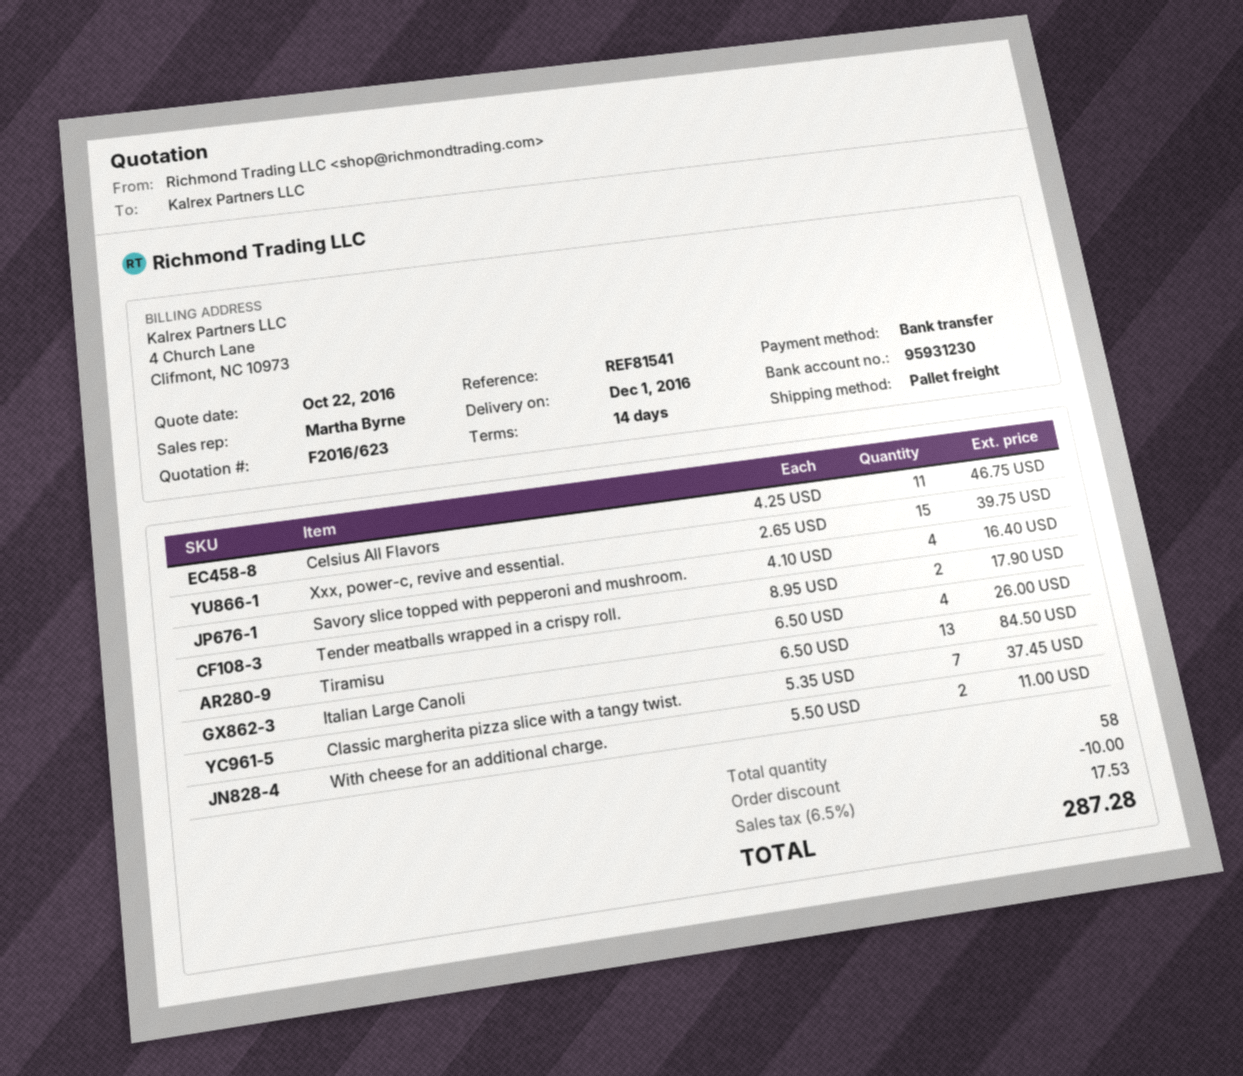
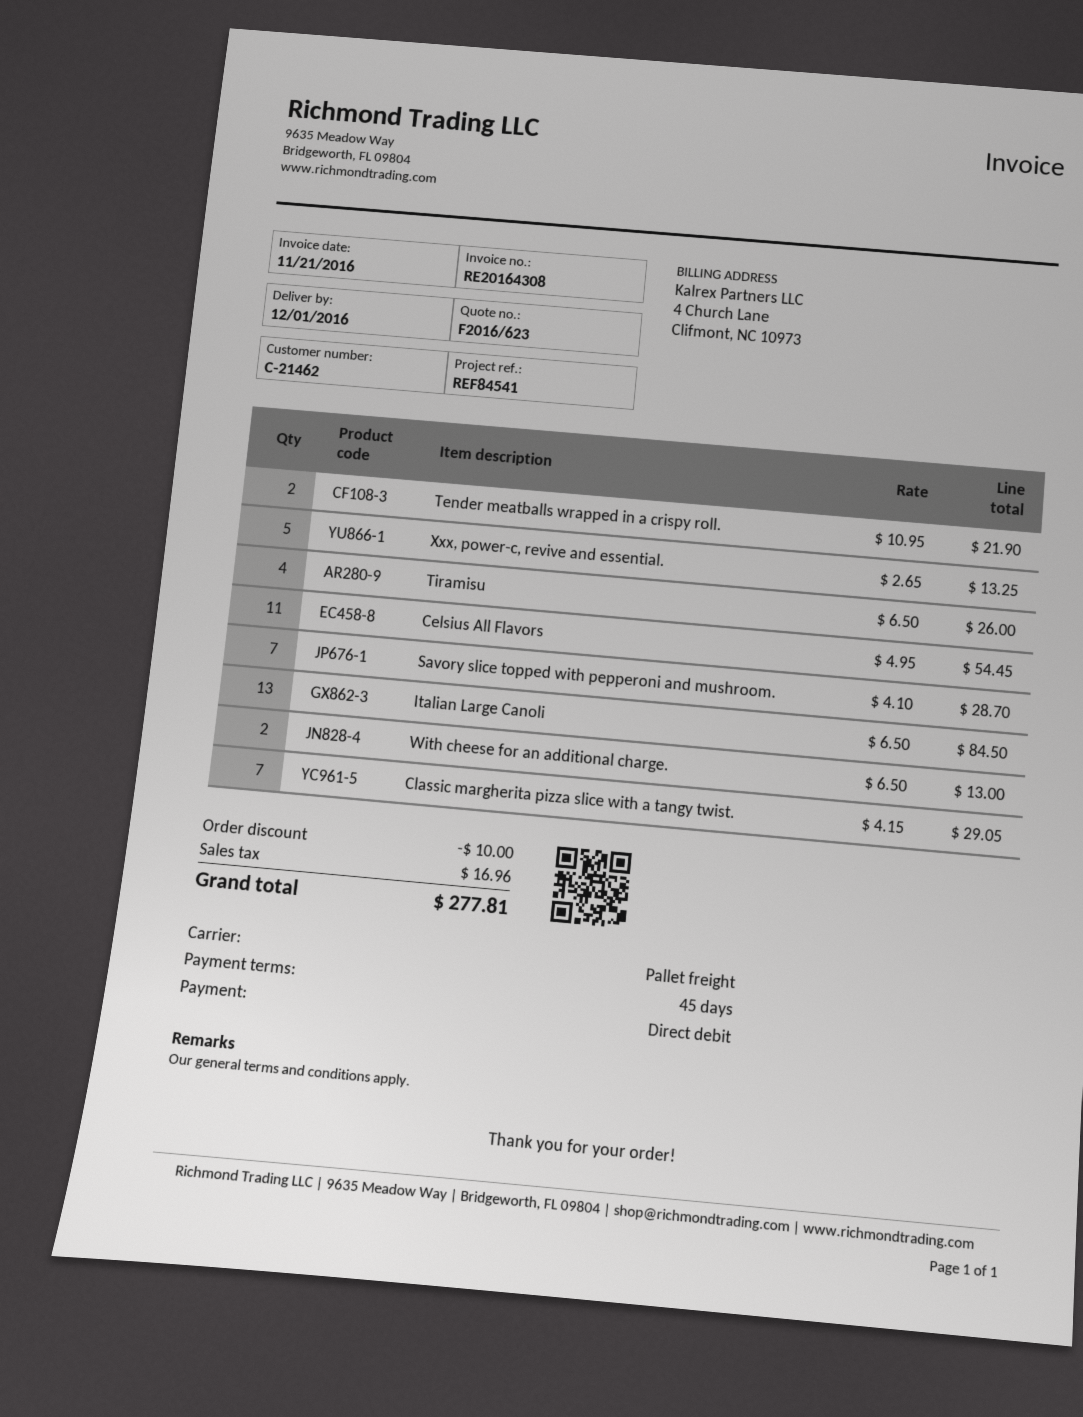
payment terms: 14 days -> 45 days
reference: REF81541 -> REF84541
payment method: bank transfer -> direct debit
Celsius All Flavors: 11 x 4.25 = 46.75 -> 11 x 4.95 = 54.45
Xxx, power-c, revive and essential.: 15 x 2.65 = 39.75 -> 5 x 2.65 = 13.25
Savory slice topped with pepperoni and mushroom.: 4 x 4.10 = 16.40 -> 7 x 4.10 = 28.70
Tender meatballs wrapped in a crispy roll.: 2 x 8.95 = 17.90 -> 2 x 10.95 = 21.90
Classic margherita pizza slice with a tangy twist.: 7 x 5.35 = 37.45 -> 7 x 4.15 = 29.05
With cheese for an additional charge.: 2 x 5.50 = 11.00 -> 2 x 6.50 = 13.00
tax: 17.53 -> 16.96
total: 287.28 -> 277.81

